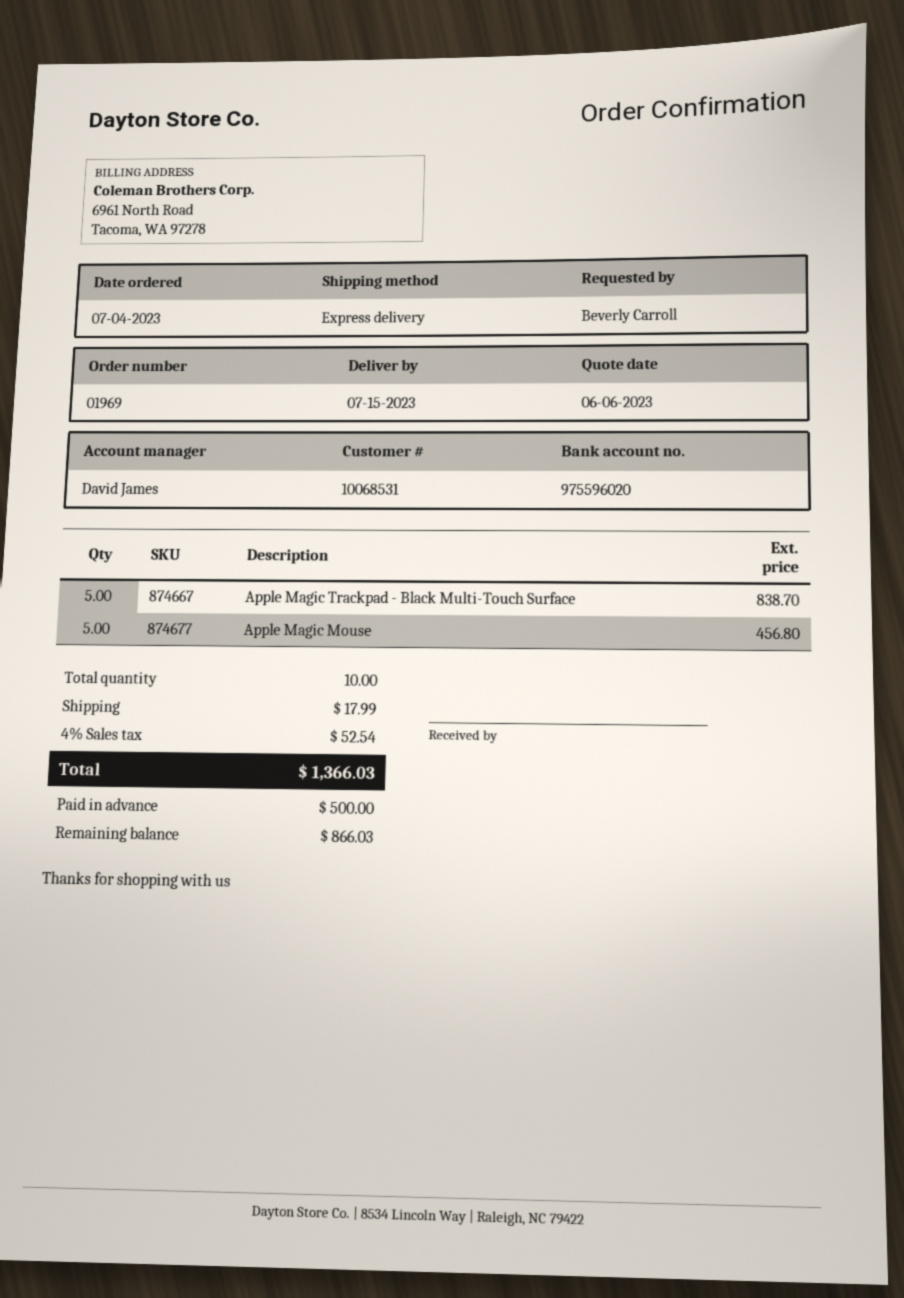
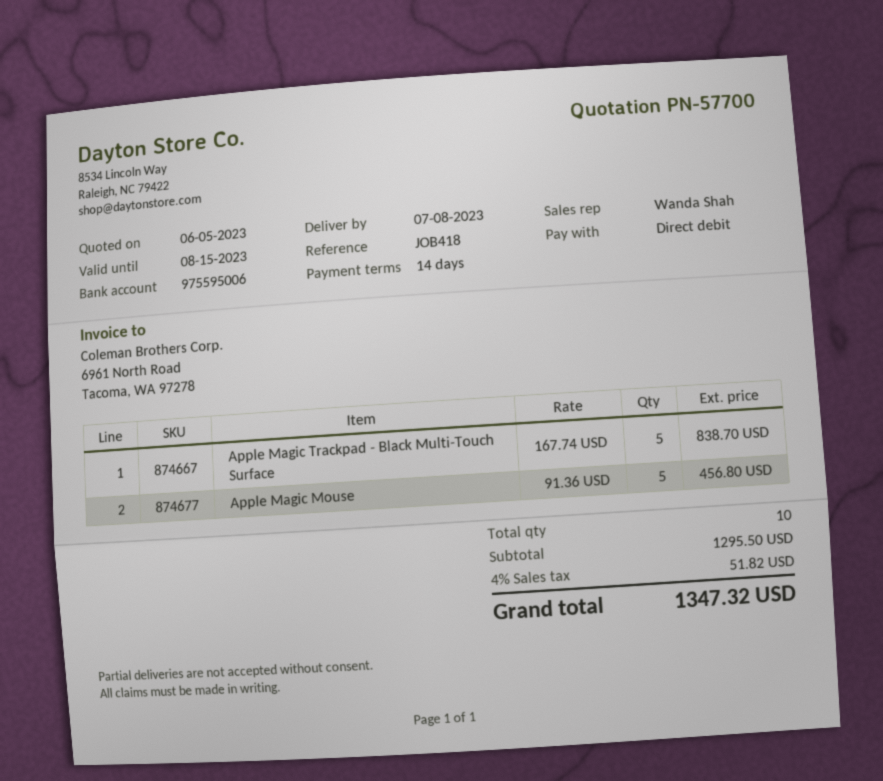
quote date: 2023-06-06 -> 2023-06-05
delivery date: 2023-07-15 -> 2023-07-08
sales rep: David James -> Wanda Shah
bank account: 975596020 -> 975595006
shipping: 17.99 -> none
tax: 4% = 52.54 -> 4% = 51.82
total: 1366.03 -> 1347.32

